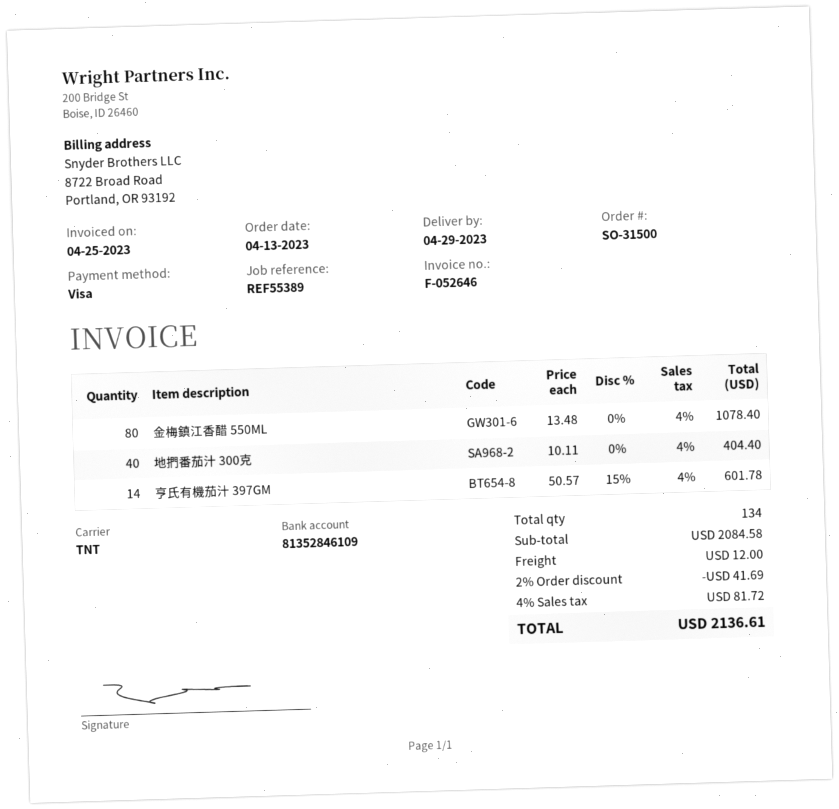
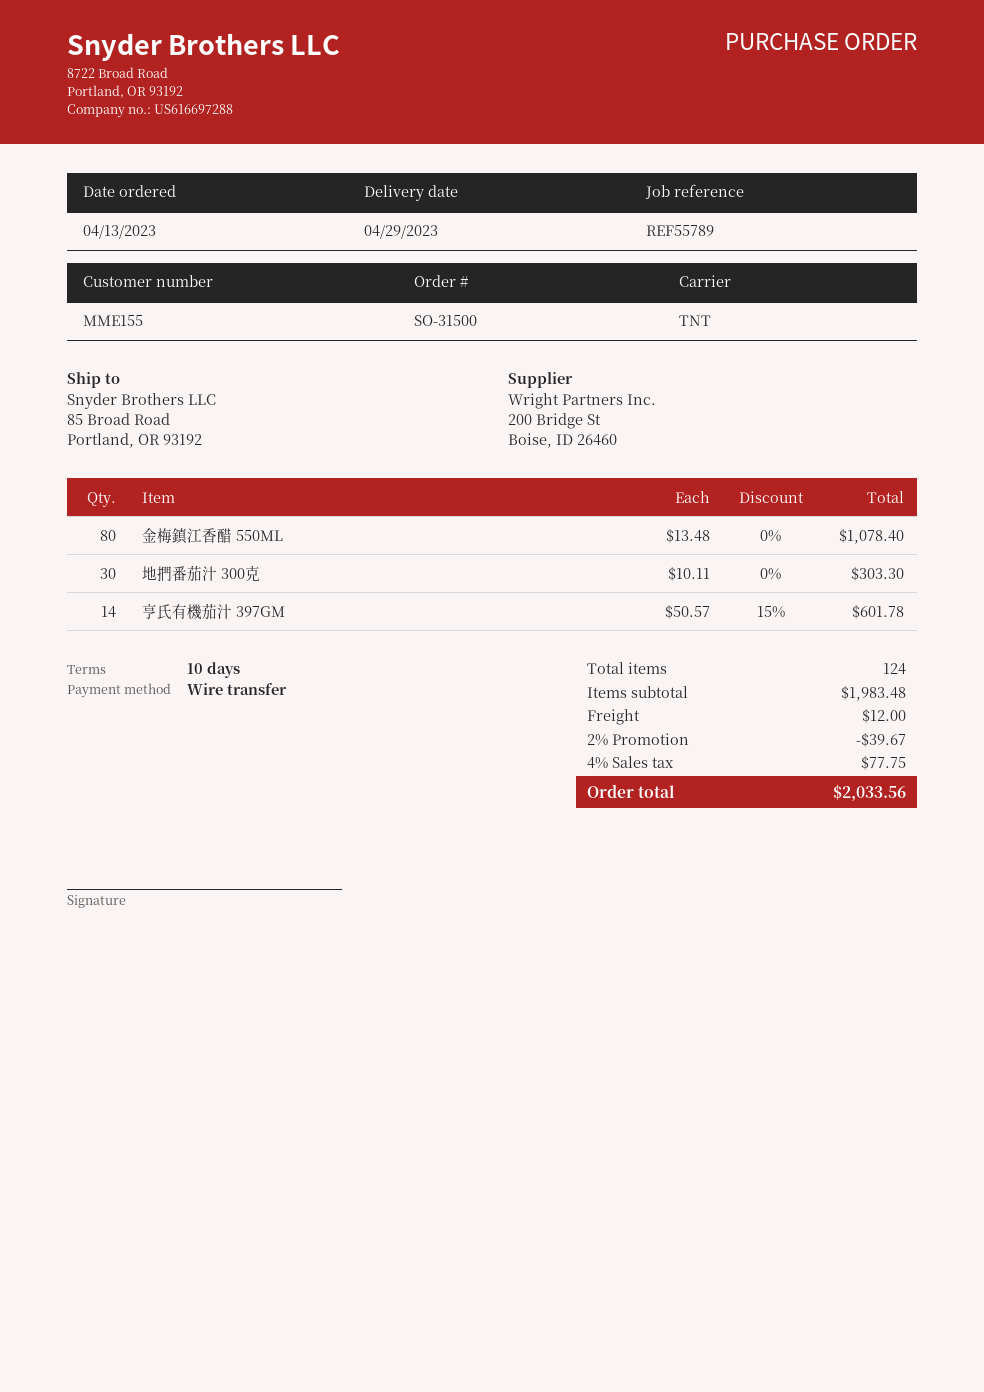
reference: REF55389 -> REF55789
payment method: Visa -> bank transfer
地捫番茄汁 300克: 40 x 10.11 = 404.40 -> 30 x 10.11 = 303.30
total quantity: 134 -> 124
subtotal: 2084.58 -> 1983.48
discount: 2% = 41.69 -> 2% = 39.67
tax: 4% = 81.72 -> 4% = 77.75
total: 2136.61 -> 2033.56

